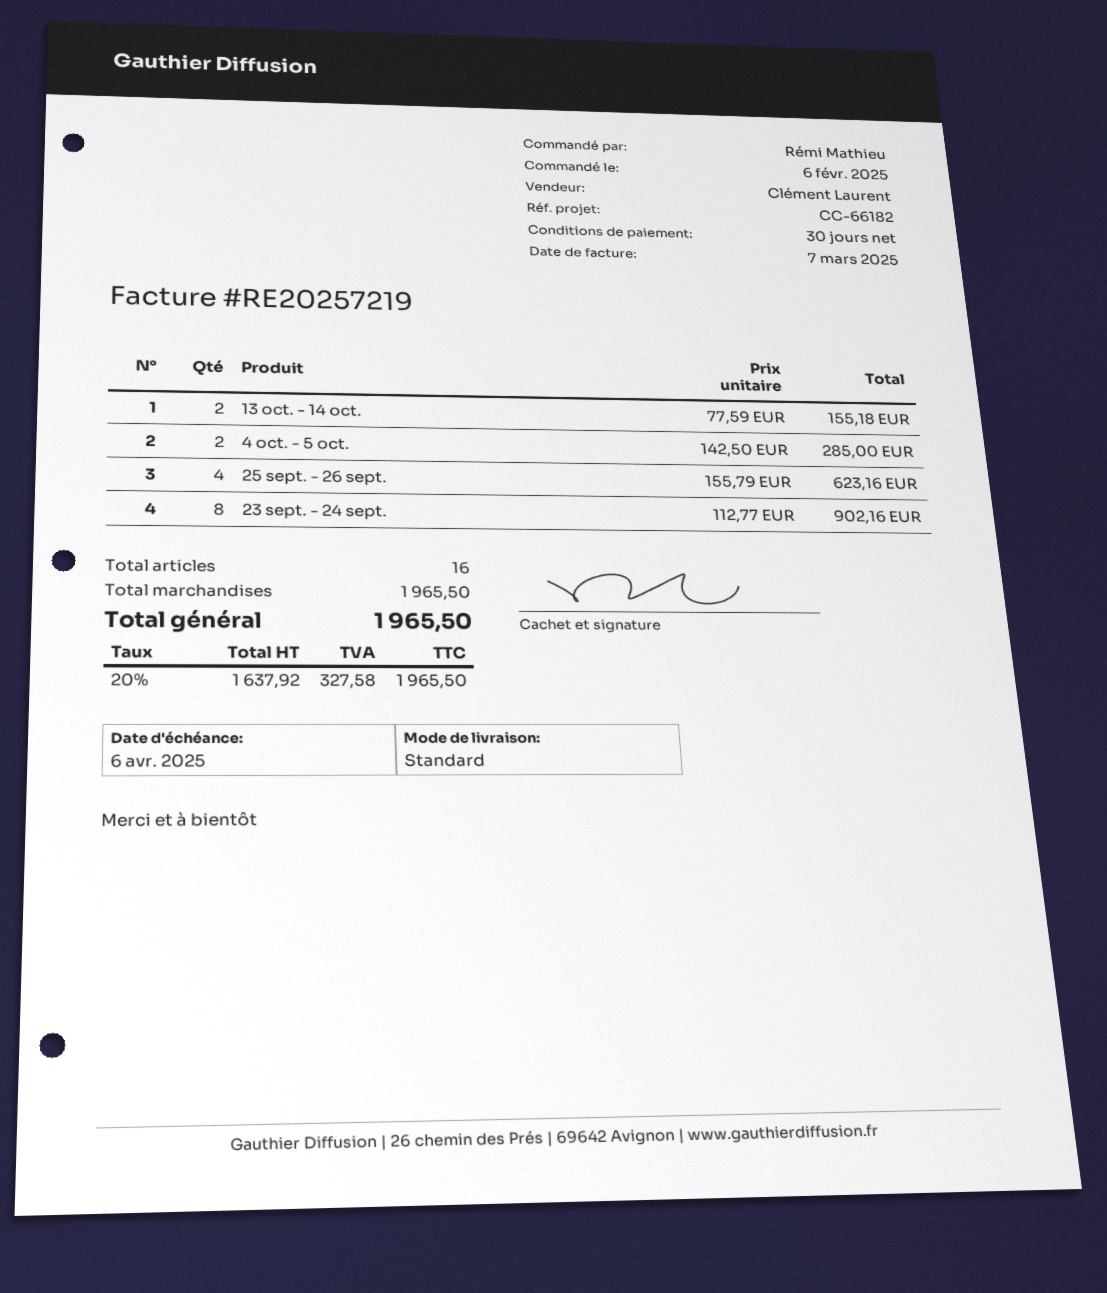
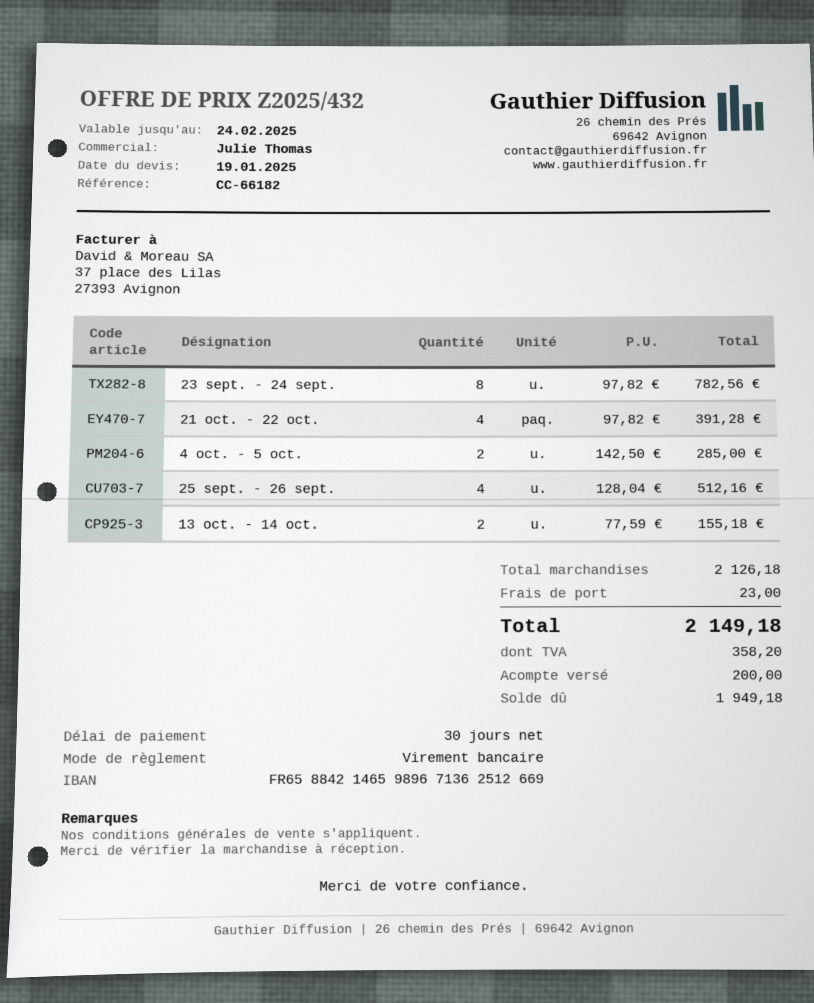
sales rep: Clément Laurent -> Julie Thomas
25 sept. - 26 sept.: 4 x 155.79 = 623.16 -> 4 x 128.04 = 512.16
23 sept. - 24 sept.: 8 x 112.77 = 902.16 -> 8 x 97.82 = 782.56
21 oct. - 22 oct.: none -> 4 x 97.82 = 391.28
subtotal: 1965.50 -> 2126.18
shipping: none -> 23.00
tax: 327.58 -> 358.20
total: 1965.50 -> 2149.18

